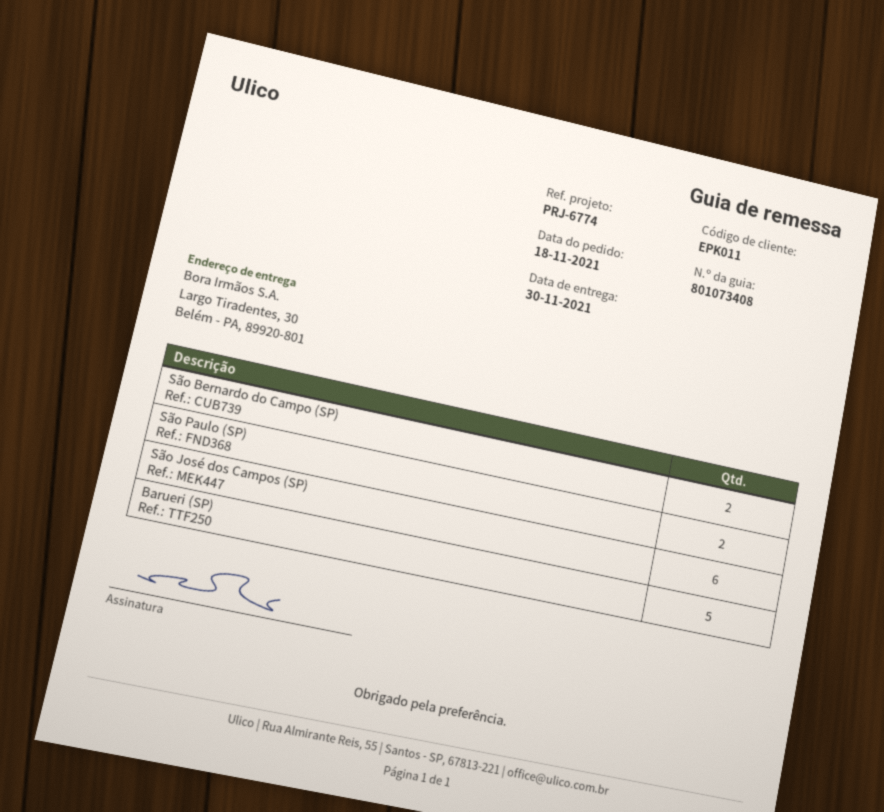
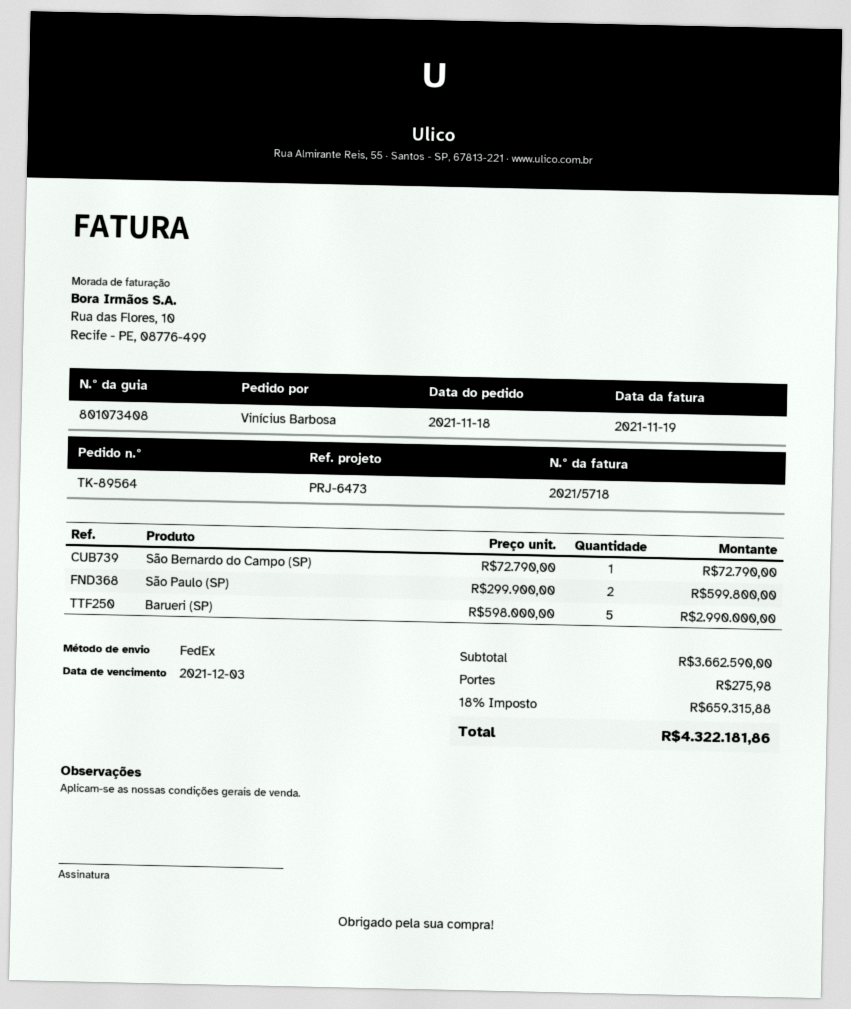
reference: PRJ-6774 -> PRJ-6473
São Bernardo do Campo (SP): 2 -> 1
São José dos Campos (SP): 6 -> none

